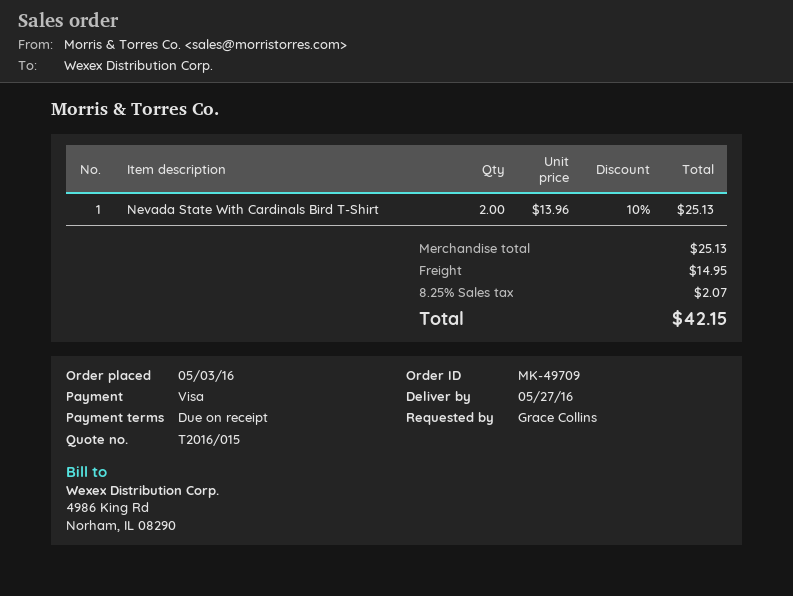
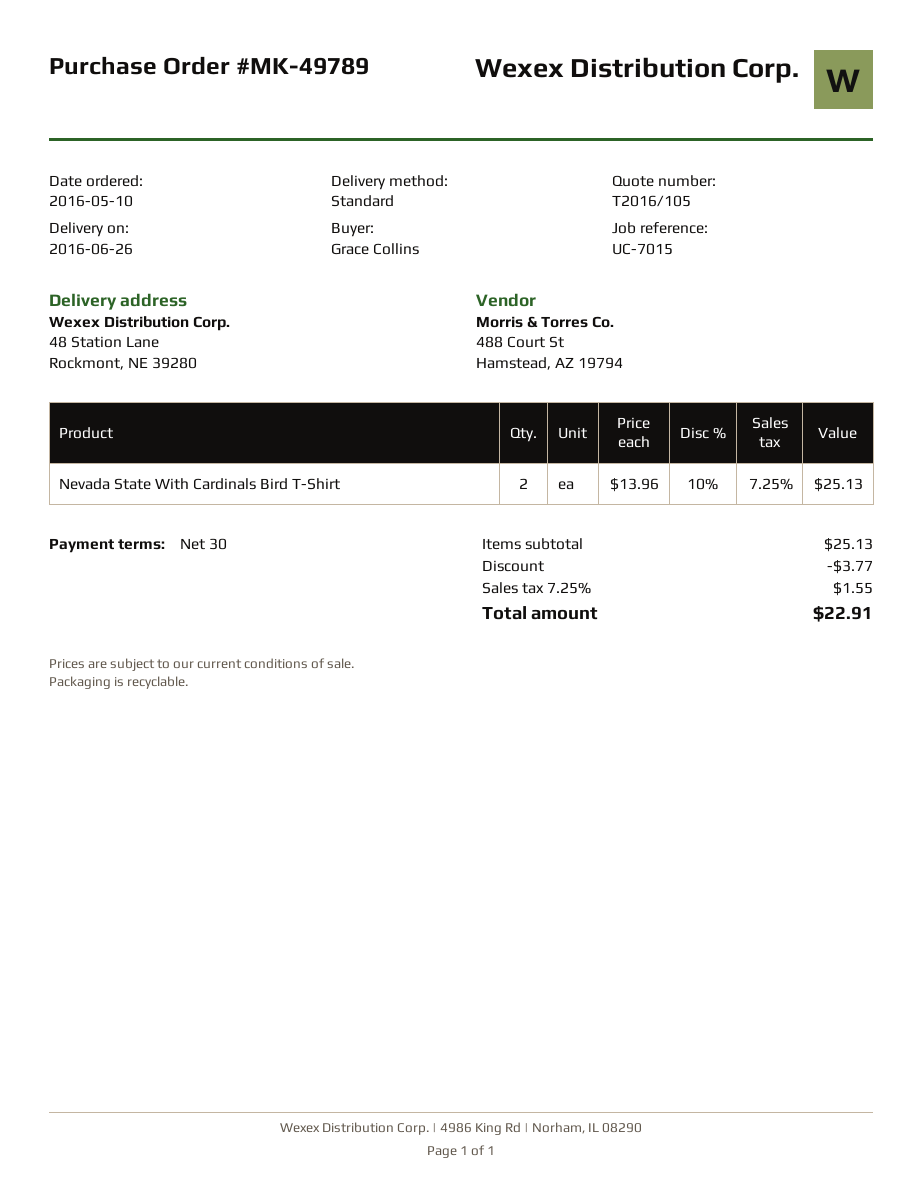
quote number: T2016/015 -> T2016/105
order number: MK-49709 -> MK-49789
order date: 2016-05-03 -> 2016-05-10
delivery date: 2016-05-27 -> 2016-06-26
payment terms: on receipt -> 30 days
discount: none -> 3.77
shipping: 14.95 -> none
tax: 8.25% = 2.07 -> 7.25% = 1.55
total: 42.15 -> 22.91

